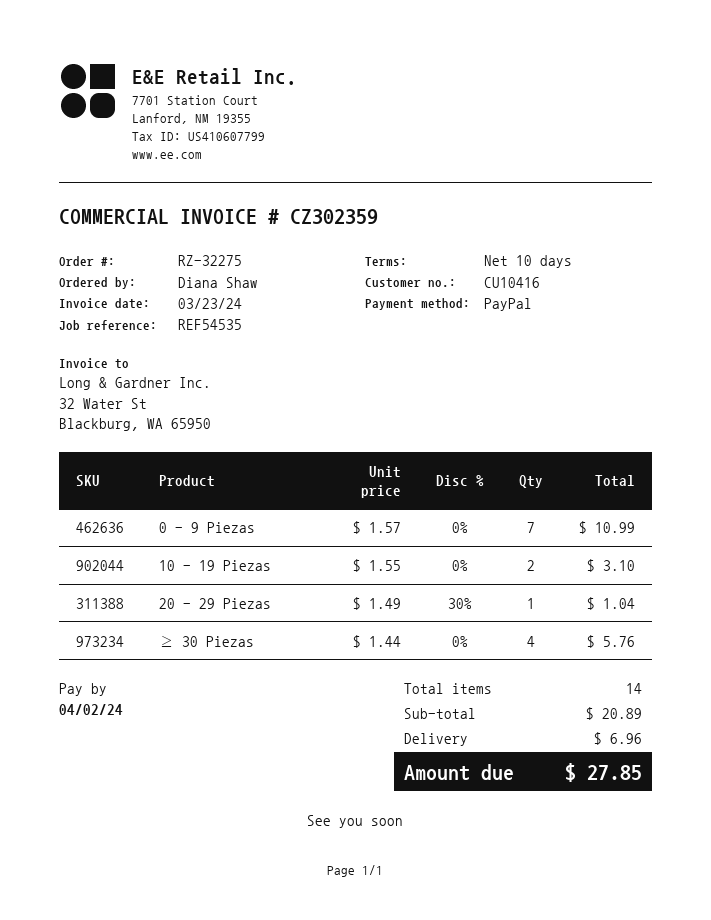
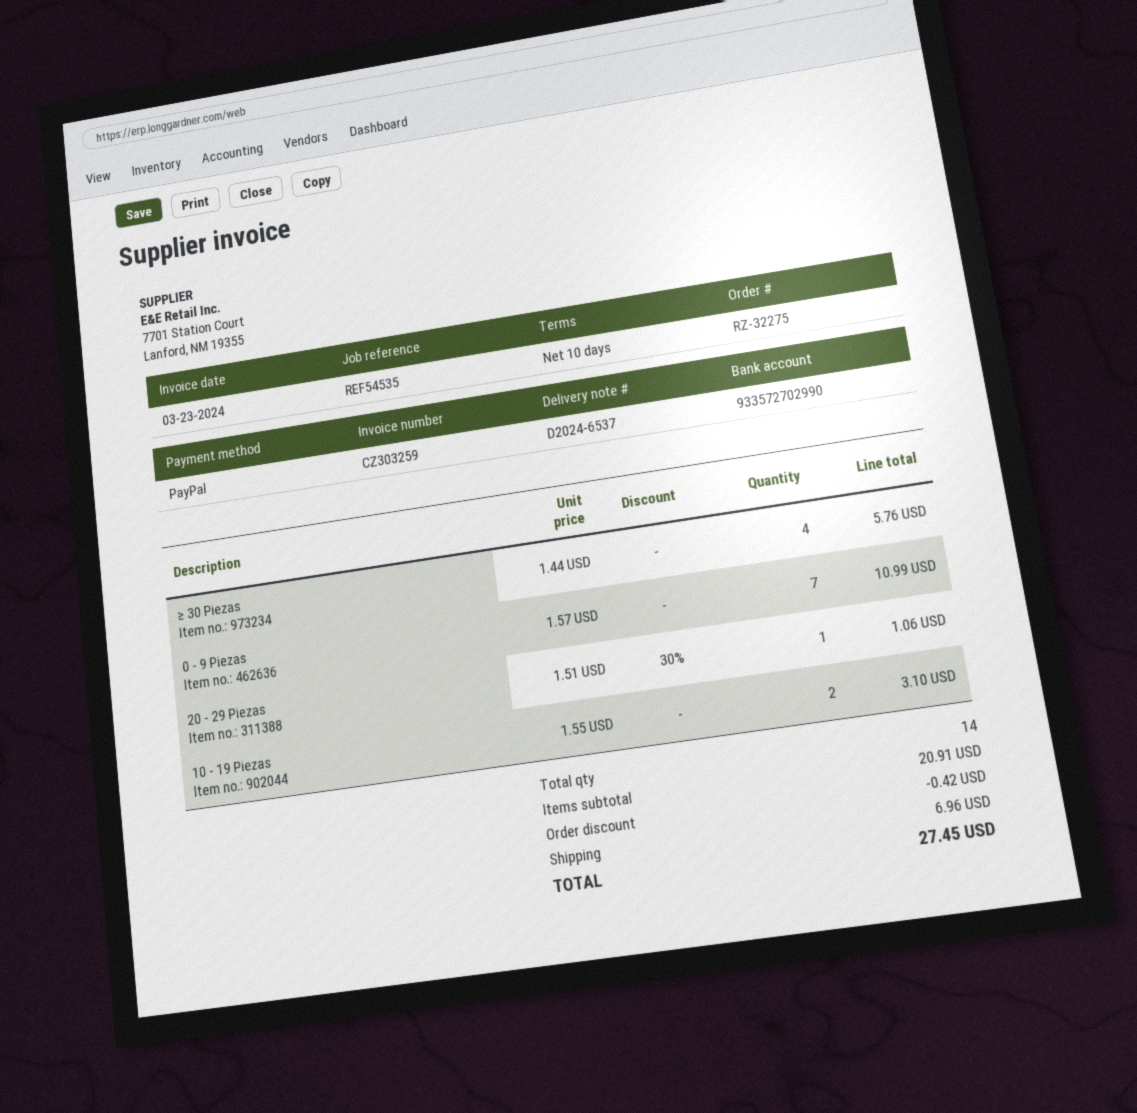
invoice number: CZ302359 -> CZ303259
20 - 29 Piezas: 1 x 1.49 - 30% = 1.04 -> 1 x 1.51 - 30% = 1.06
subtotal: 20.89 -> 20.91
discount: none -> 0.42
total: 27.85 -> 27.45

